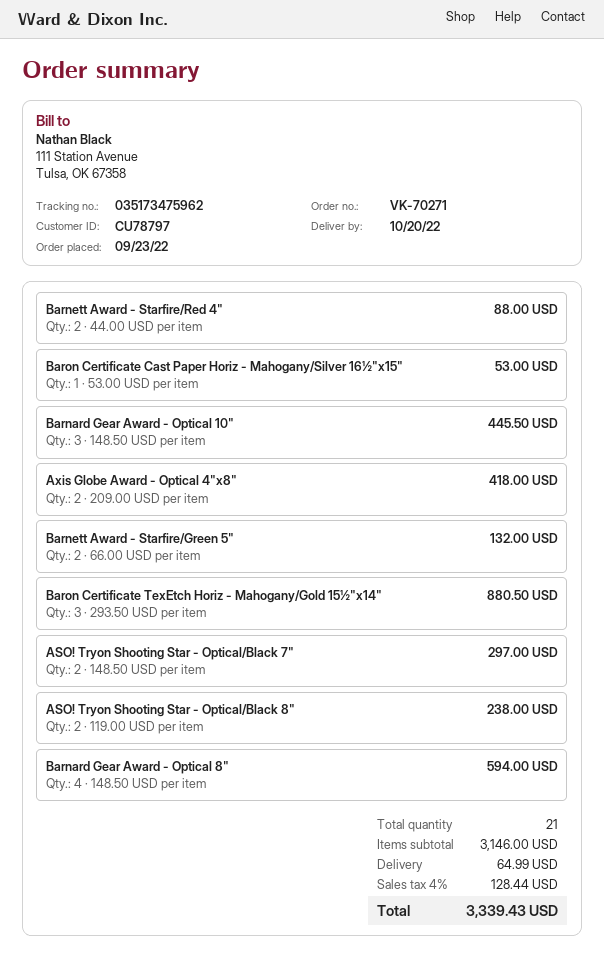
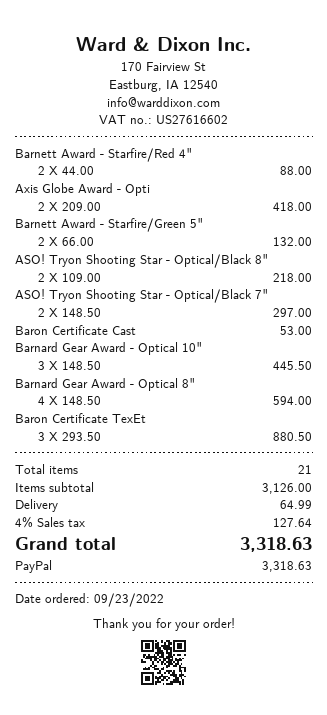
ASO! Tryon Shooting Star - Optical/Black 8": 2 x 119.00 = 238.00 -> 2 x 109.00 = 218.00
subtotal: 3146.00 -> 3126.00
tax: 4% = 128.44 -> 4% = 127.64
total: 3339.43 -> 3318.63

